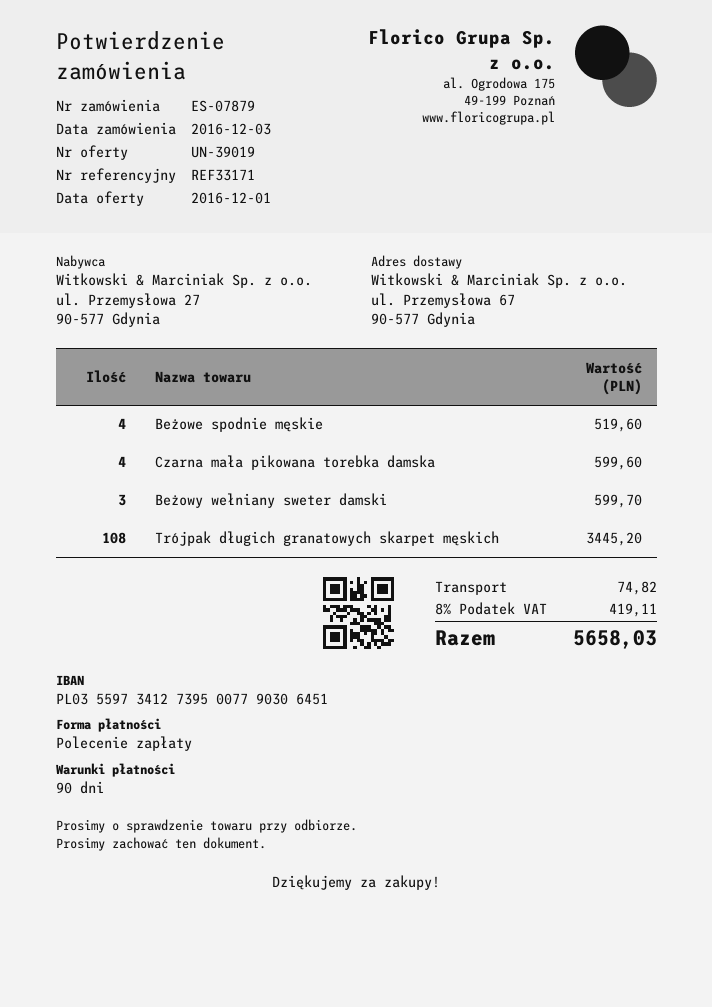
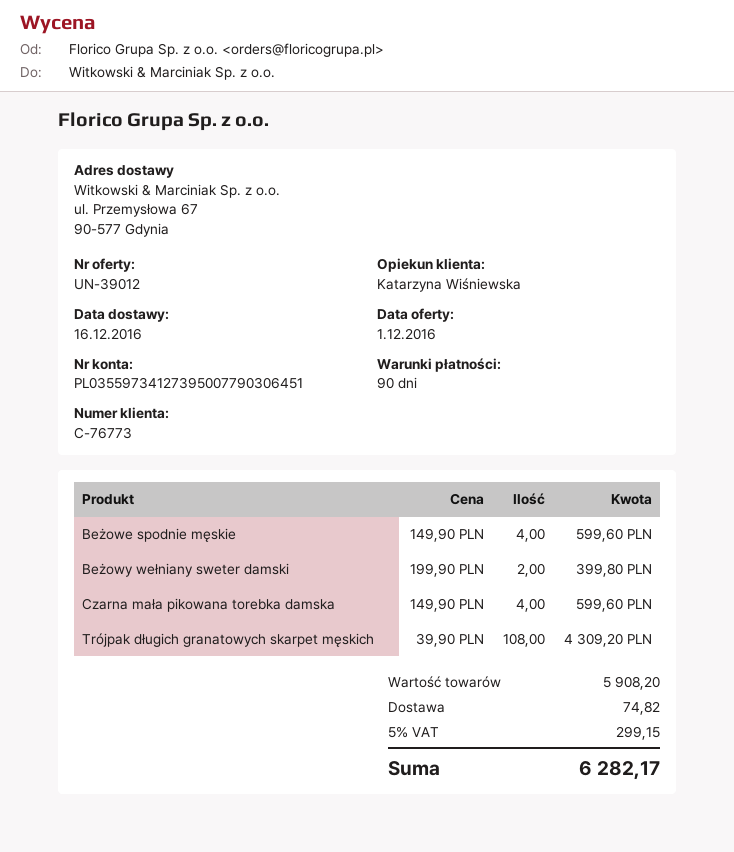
quote number: UN-39019 -> UN-39012
Beżowe spodnie męskie: 4 for 519.60 -> 4 for 599.60
Beżowy wełniany sweter damski: 3 for 599.70 -> 2 for 399.80
Trójpak długich granatowych skarpet męskich: 108 for 3445.20 -> 108 for 4309.20
tax: 8% = 419.11 -> 5% = 299.15
total: 5658.03 -> 6282.17

